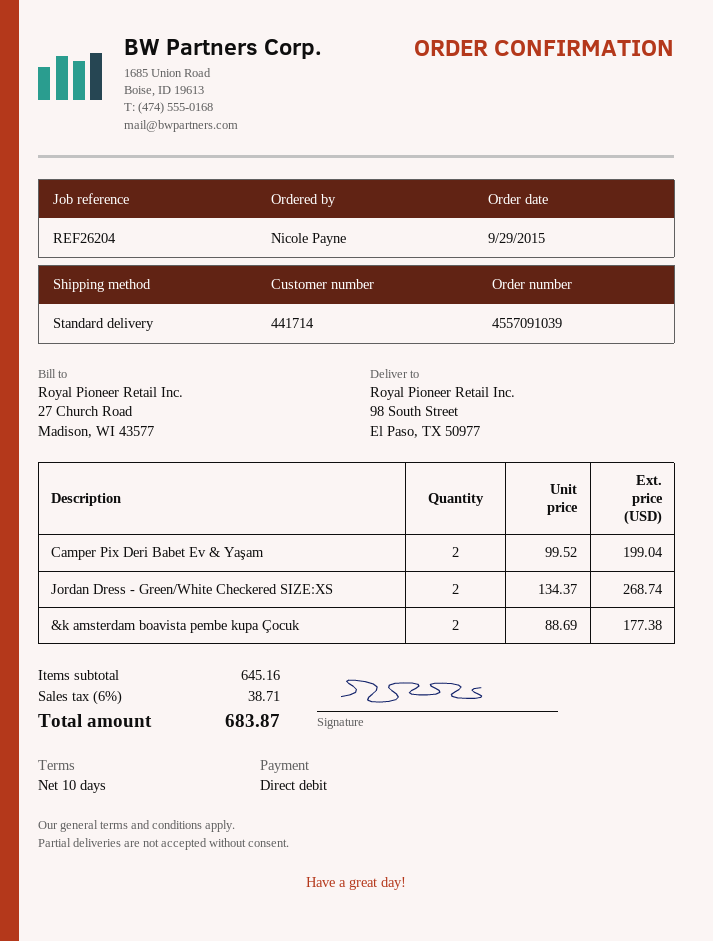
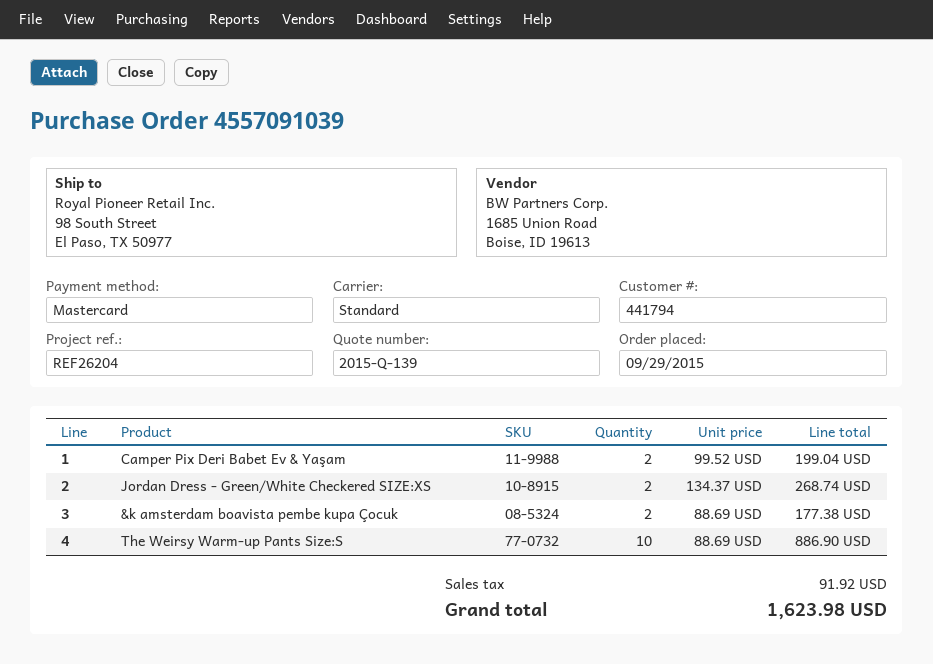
customer number: 441714 -> 441794
payment method: direct debit -> Mastercard
The Weirsy Warm-up Pants Size:S: none -> 10 x 88.69 = 886.90
tax: 38.71 -> 91.92
total: 683.87 -> 1623.98

